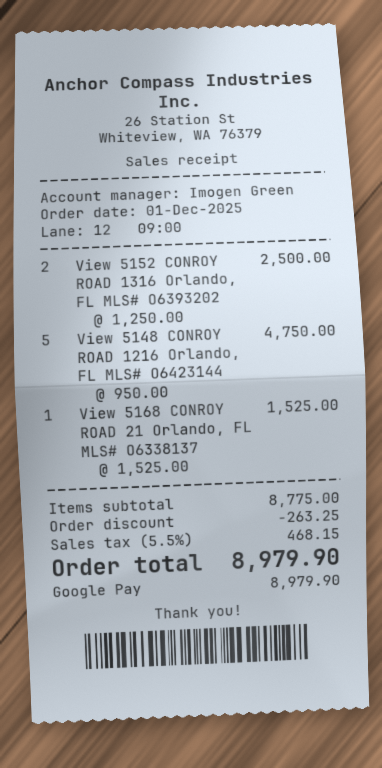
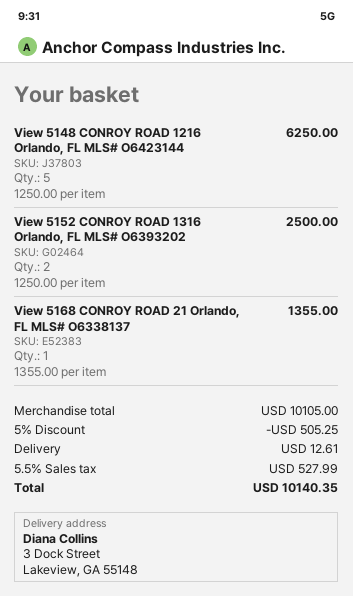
View 5148 CONROY ROAD 1216 Orlando, FL MLS# O6423144: 5 x 950.00 = 4750.00 -> 5 x 1250.00 = 6250.00
View 5168 CONROY ROAD 21 Orlando, FL MLS# O6338137: 1 x 1525.00 = 1525.00 -> 1 x 1355.00 = 1355.00
subtotal: 8775.00 -> 10105.00
discount: 263.25 -> 505.25
shipping: none -> 12.61
tax: 5.5% = 468.15 -> 5.5% = 527.99
total: 8979.90 -> 10140.35

